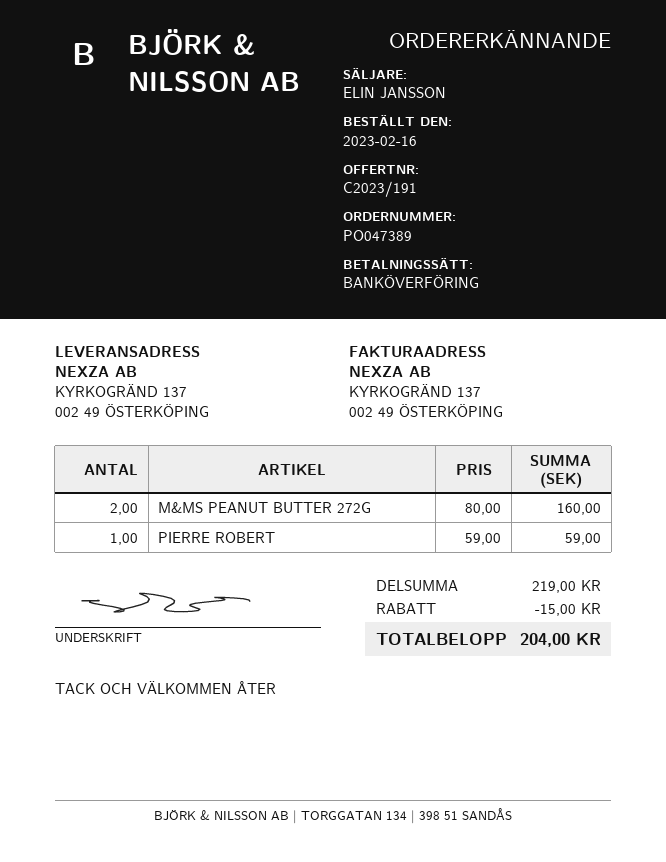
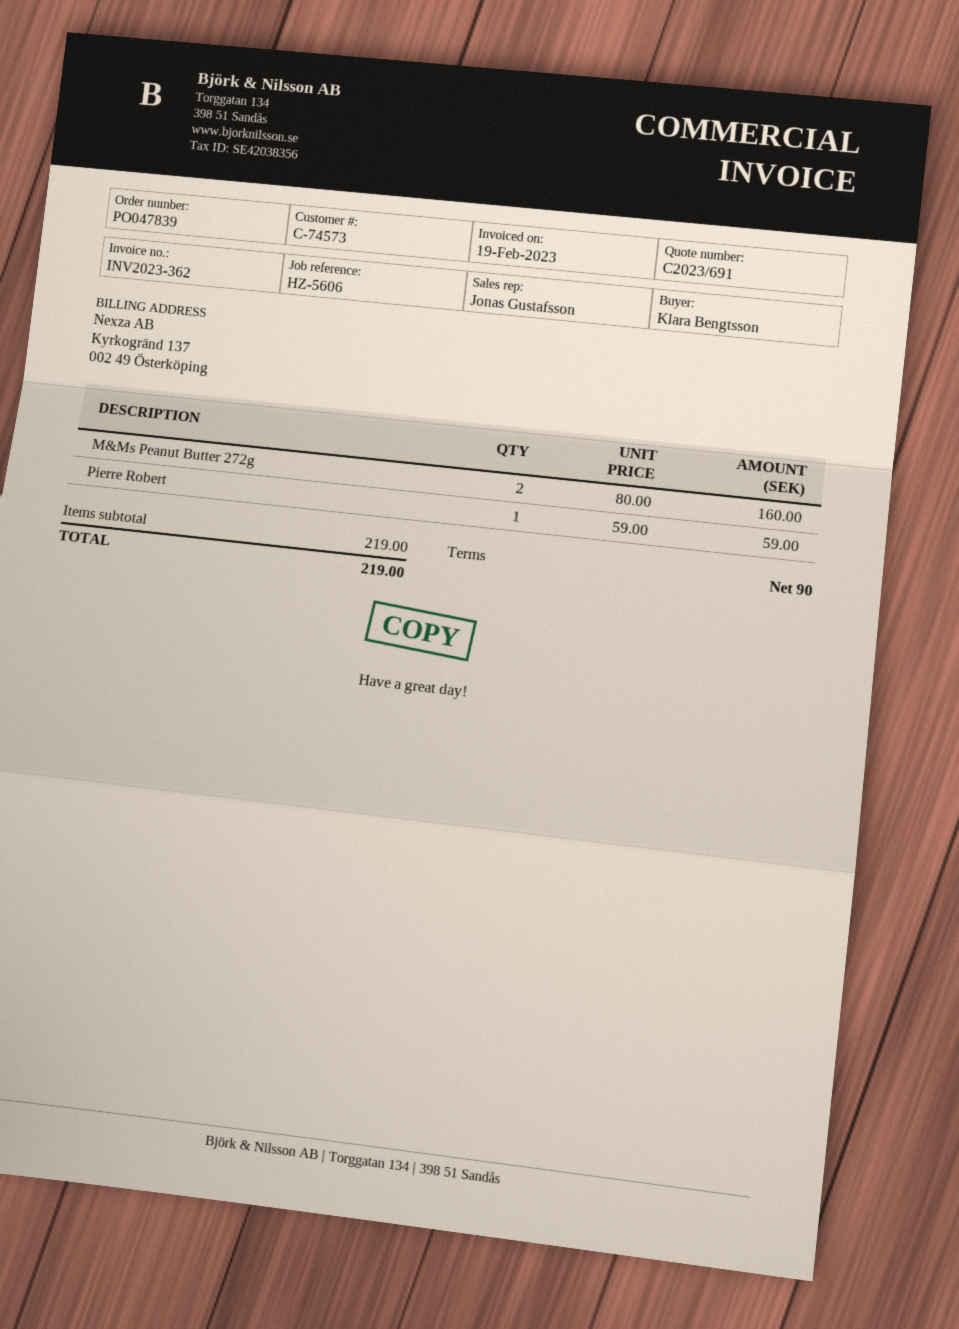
quote number: C2023/191 -> C2023/691
order number: PO047389 -> PO047839
sales rep: ELIN JANSSON -> Jonas Gustafsson
discount: 15.00 -> none
total: 204.00 -> 219.00

